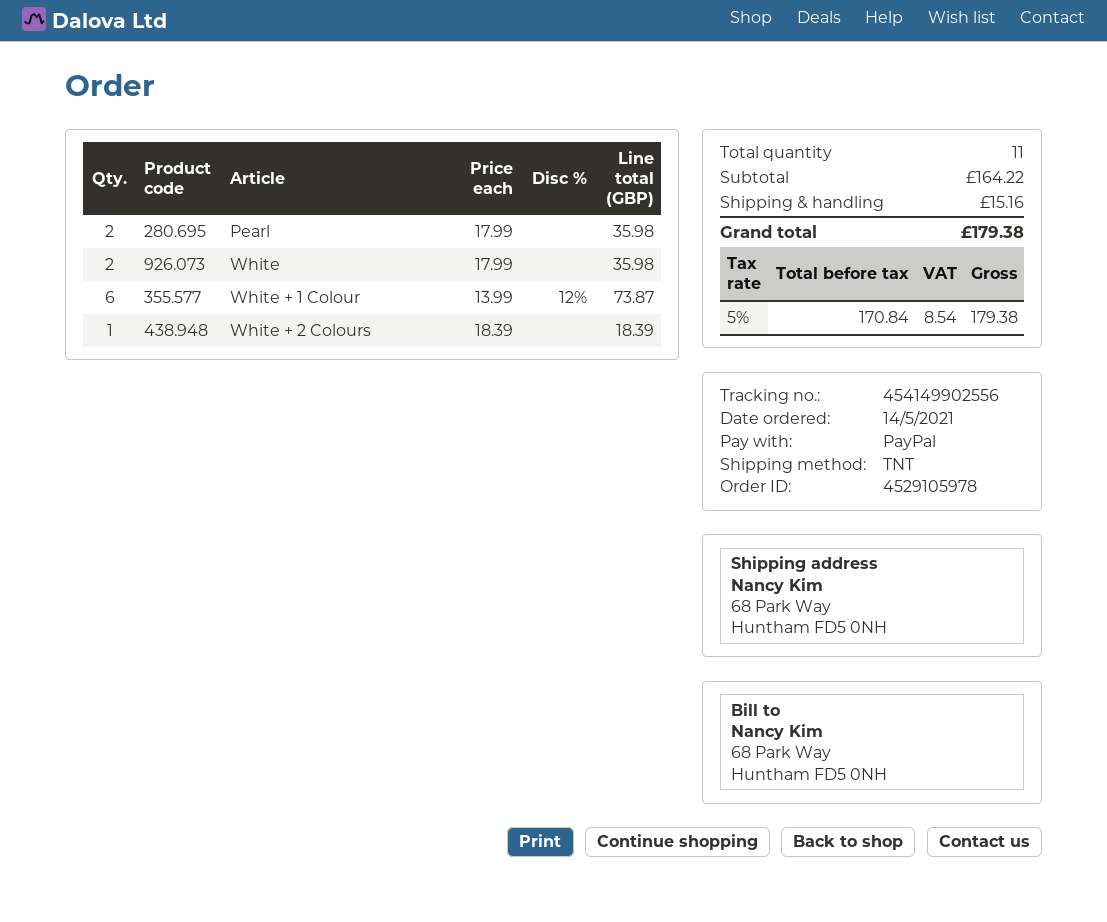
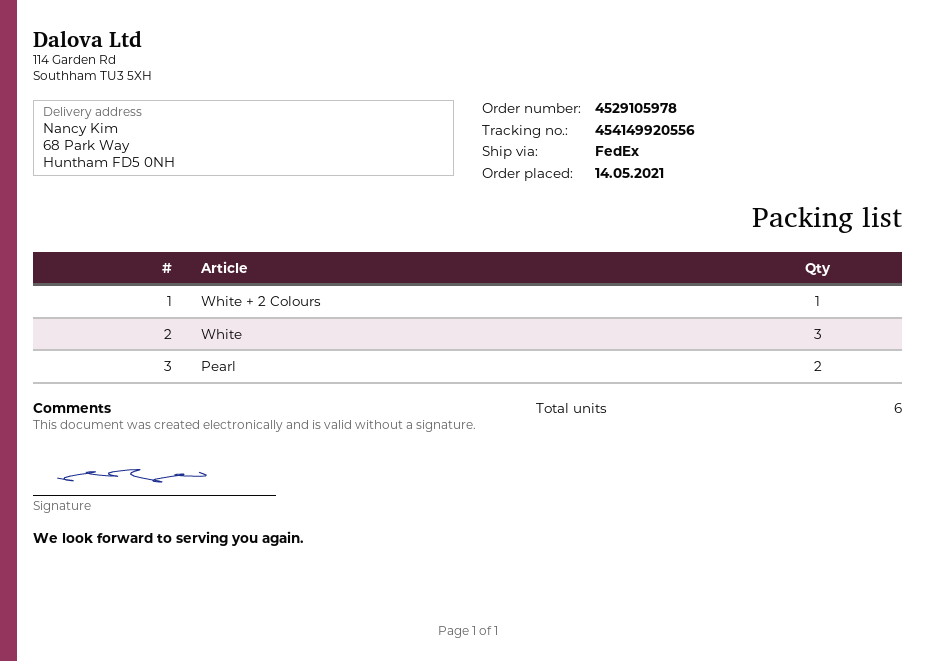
shipping method: TNT -> FedEx
tracking number: 454149902556 -> 454149920556
White: 2 -> 3
White + 1 Colour: 6 -> none
total quantity: 11 -> 6

